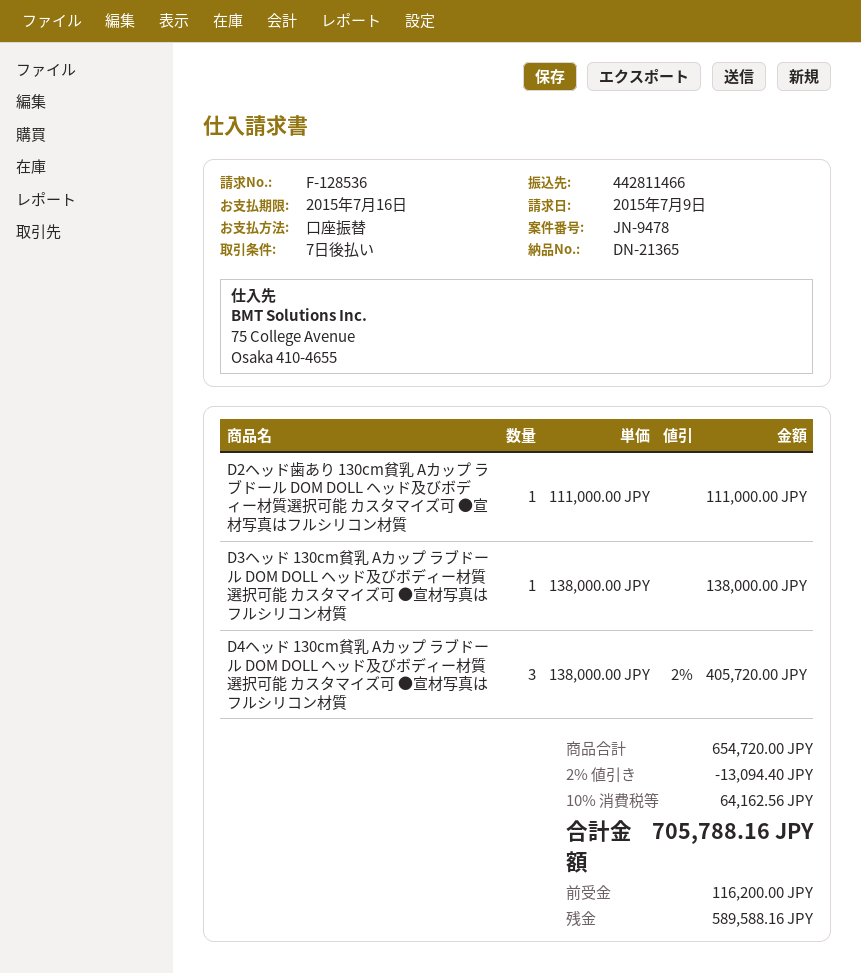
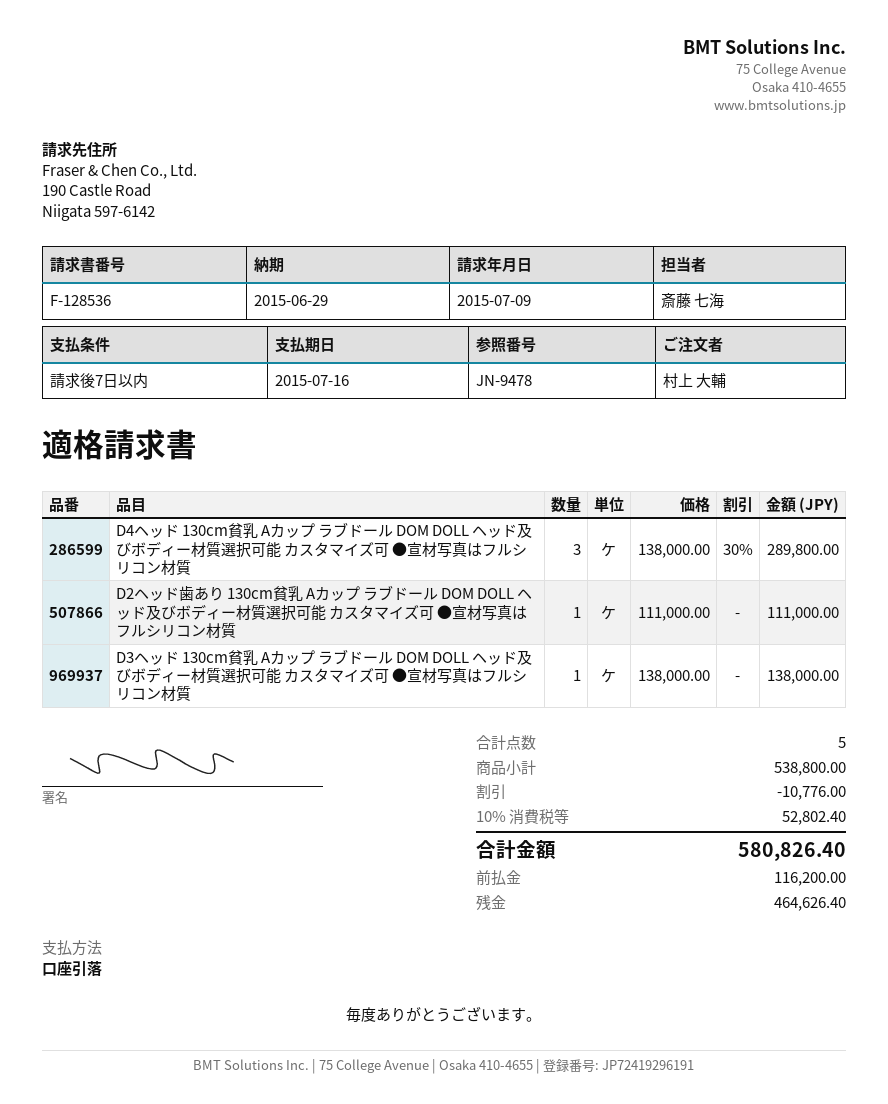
D4ヘッド 130cm貧乳 Aカップ ラブドール DOM DOLL ヘッド及びボディー材質選択可能 カスタマイズ可 ●宣材写真はフルシリコン材質: 3 x 138000.00 - 2% = 405720.00 -> 3 x 138000.00 - 30% = 289800.00
subtotal: 654720.00 -> 538800.00
discount: 13094.40 -> 10776.00
tax: 10% = 64162.56 -> 10% = 52802.40
total: 705788.16 -> 580826.40
balance: 589588.16 -> 464626.40

